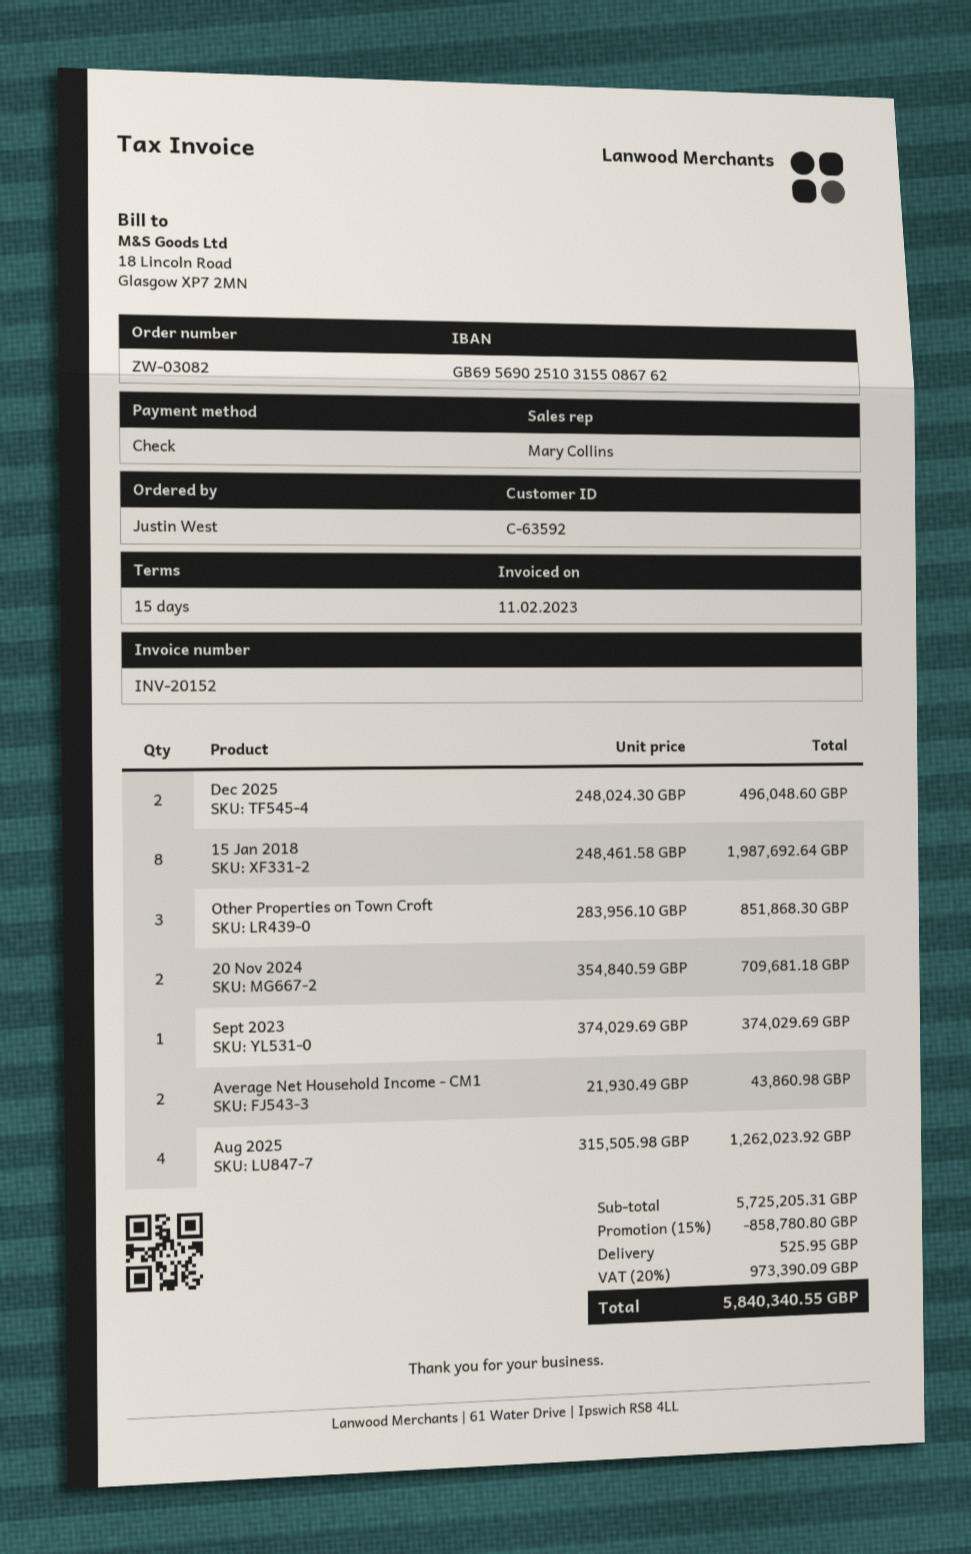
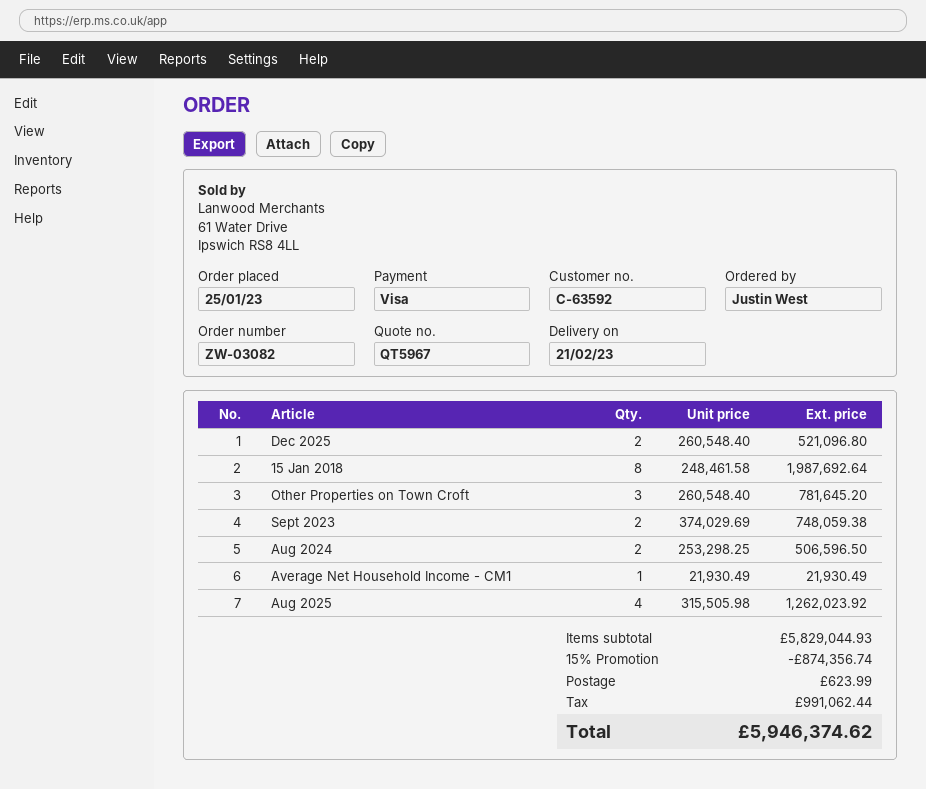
payment method: cheque -> Visa
Dec 2025: 2 x 248024.30 = 496048.60 -> 2 x 260548.40 = 521096.80
Other Properties on Town Croft: 3 x 283956.10 = 851868.30 -> 3 x 260548.40 = 781645.20
20 Nov 2024: 2 x 354840.59 = 709681.18 -> none
Sept 2023: 1 x 374029.69 = 374029.69 -> 2 x 374029.69 = 748059.38
Average Net Household Income - CM1: 2 x 21930.49 = 43860.98 -> 1 x 21930.49 = 21930.49
Aug 2024: none -> 2 x 253298.25 = 506596.50
subtotal: 5725205.31 -> 5829044.93
discount: 15% = 858780.80 -> 15% = 874356.74
shipping: 525.95 -> 623.99
tax: 973390.09 -> 991062.44
total: 5840340.55 -> 5946374.62

